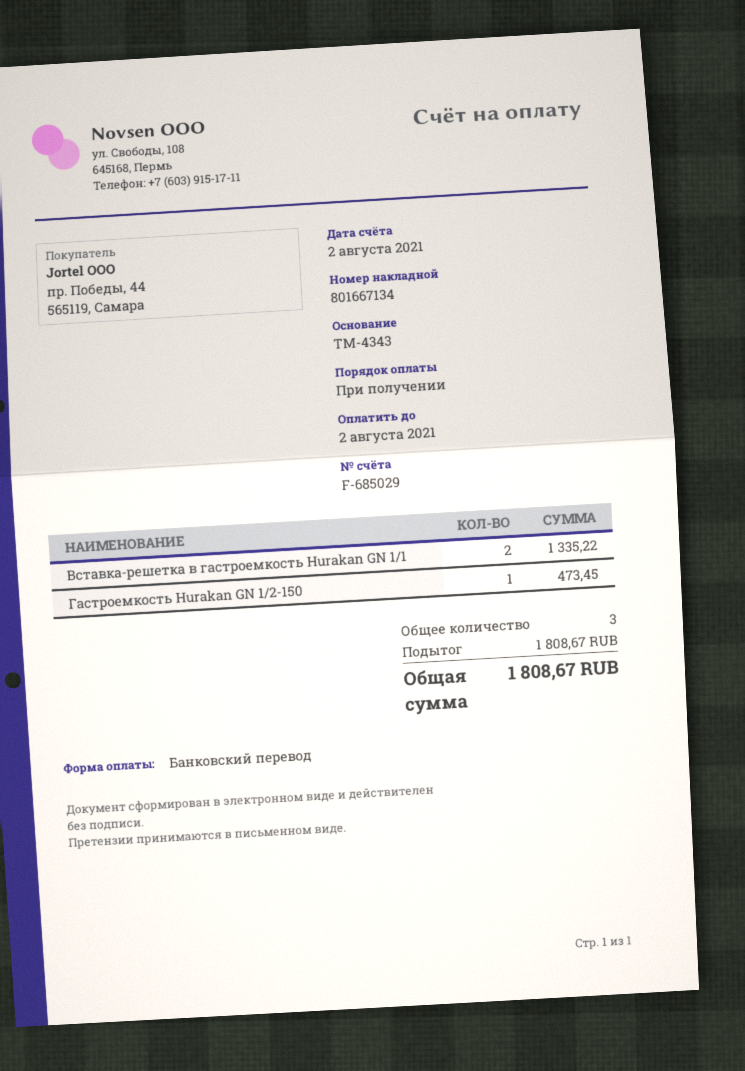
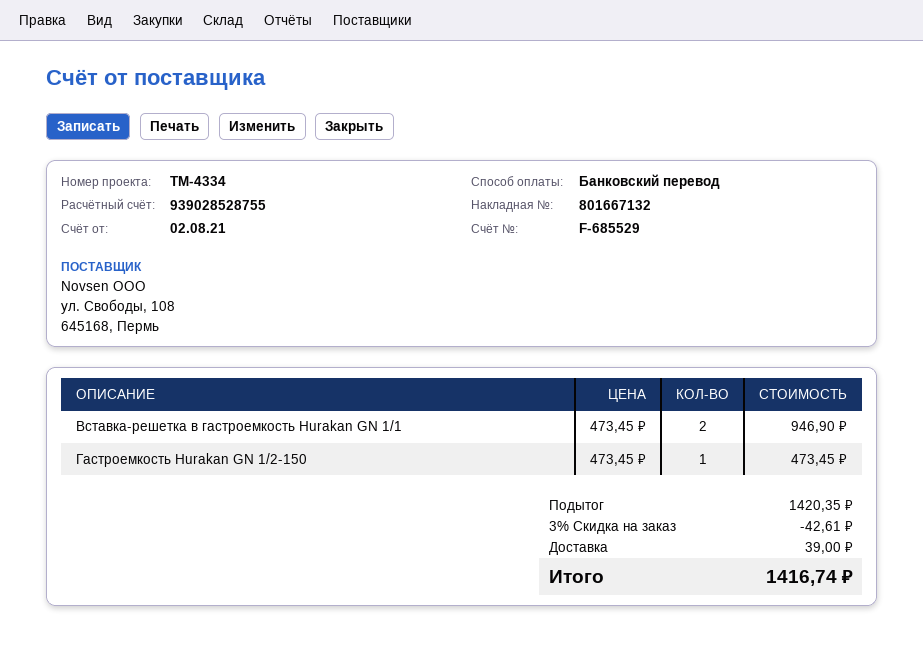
delivery note number: 801667134 -> 801667132
invoice number: F-685029 -> F-685529
reference: TM-4343 -> TM-4334
Вставка-решетка в гастроемкость Hurakan GN 1/1: 2 for 1335.22 -> 2 for 946.90
subtotal: 1808.67 -> 1420.35
discount: none -> 3% = 42.61
shipping: none -> 39.00
total: 1808.67 -> 1416.74

